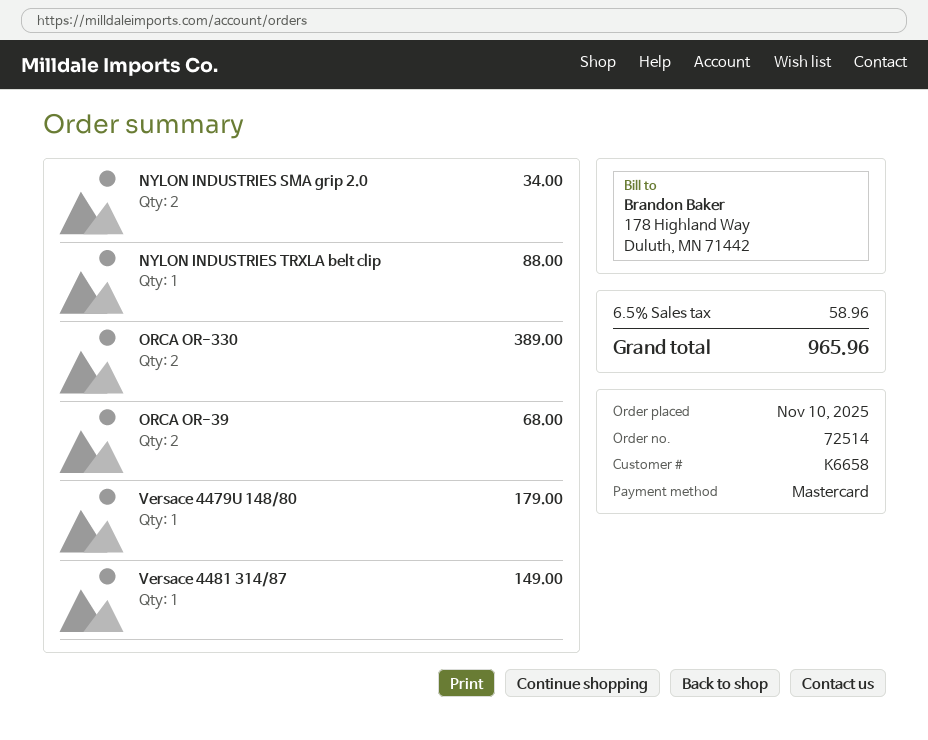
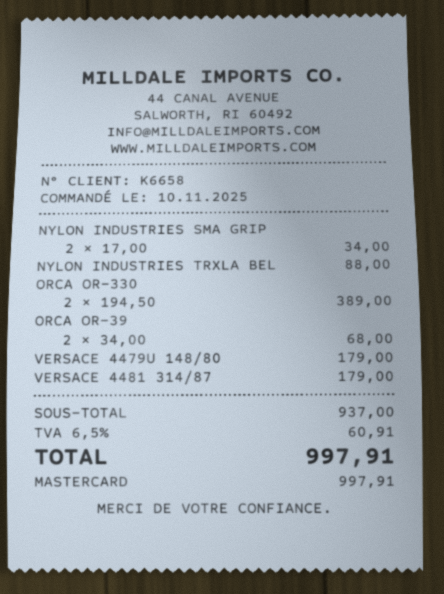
Versace 4481 314/87: 1 for 149.00 -> 1 for 179.00
tax: 6.5% = 58.96 -> 6.5% = 60.91
total: 965.96 -> 997.91

